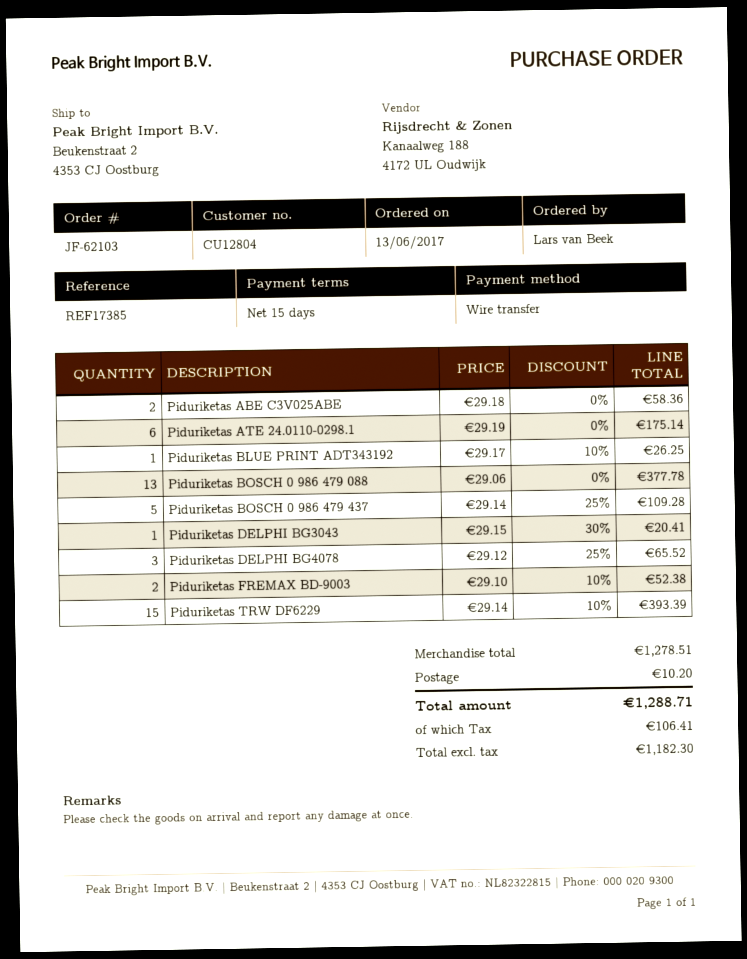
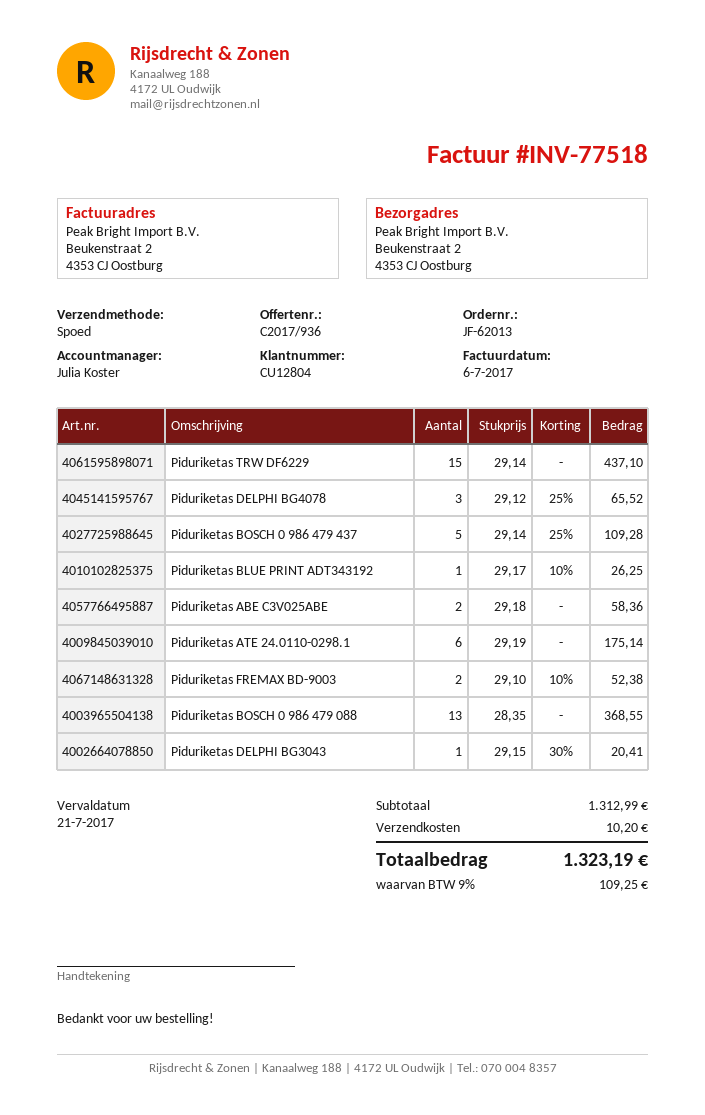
order number: JF-62103 -> JF-62013
Piduriketas BOSCH 0 986 479 088: 13 x 29.06 = 377.78 -> 13 x 28.35 = 368.55
Piduriketas TRW DF6229: 15 x 29.14 - 10% = 393.39 -> 15 x 29.14 = 437.10
subtotal: 1278.51 -> 1312.99
tax: 106.41 -> 109.25
total: 1288.71 -> 1323.19

